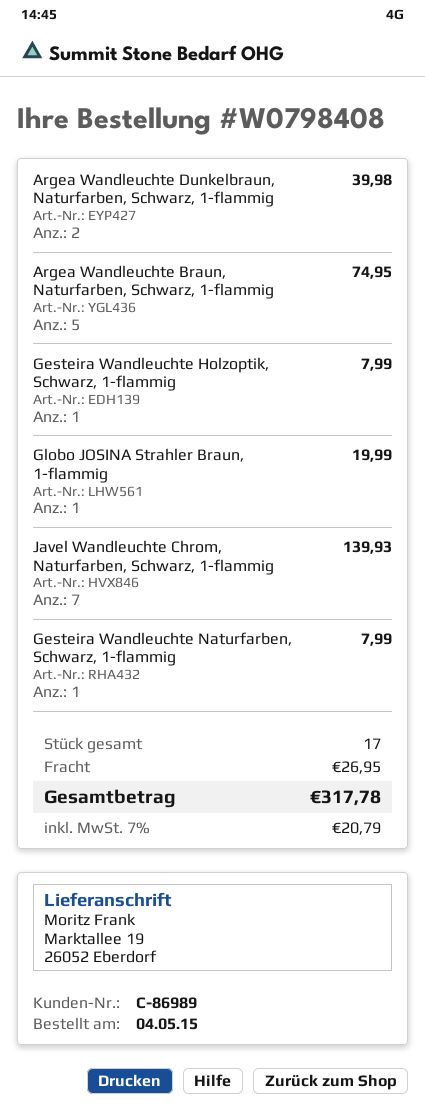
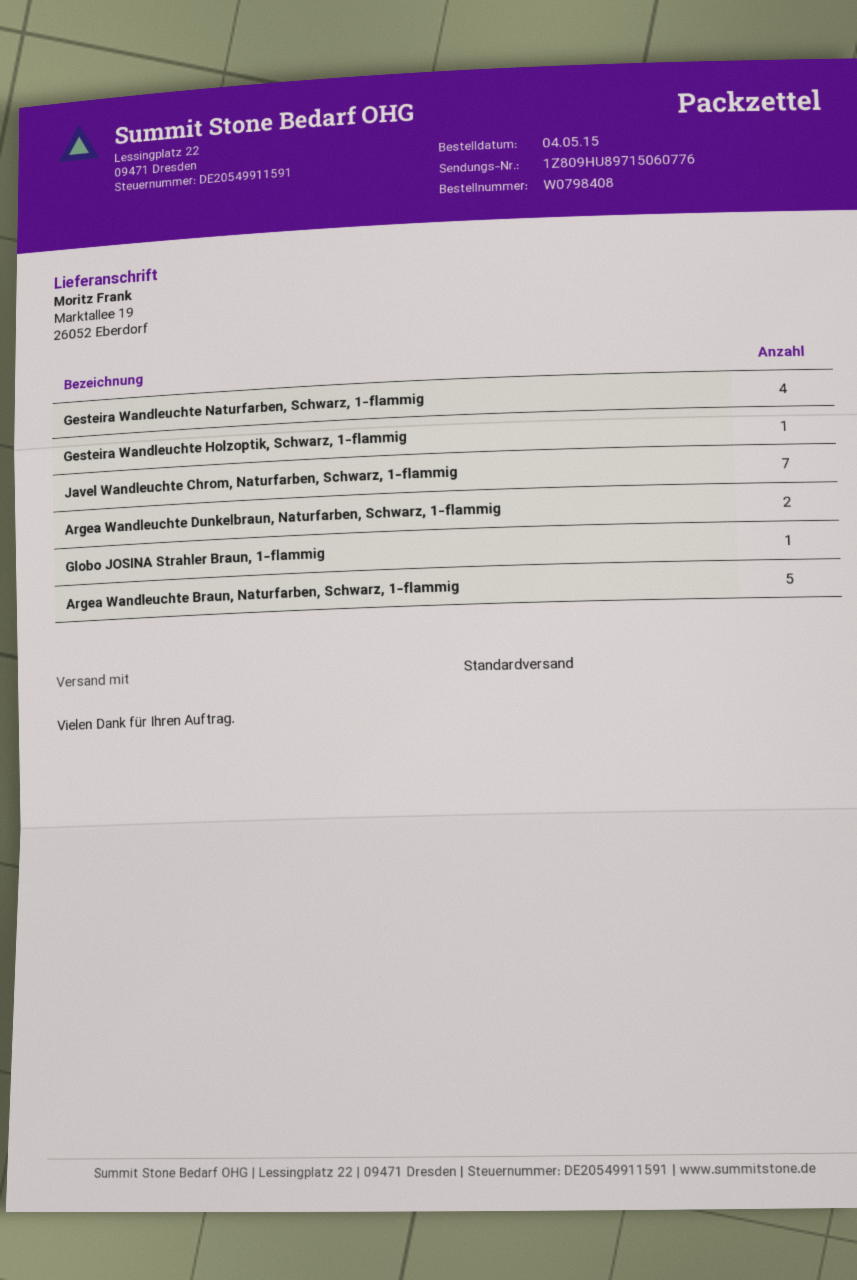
Gesteira Wandleuchte Naturfarben, Schwarz, 1-flammig: 1 -> 4

